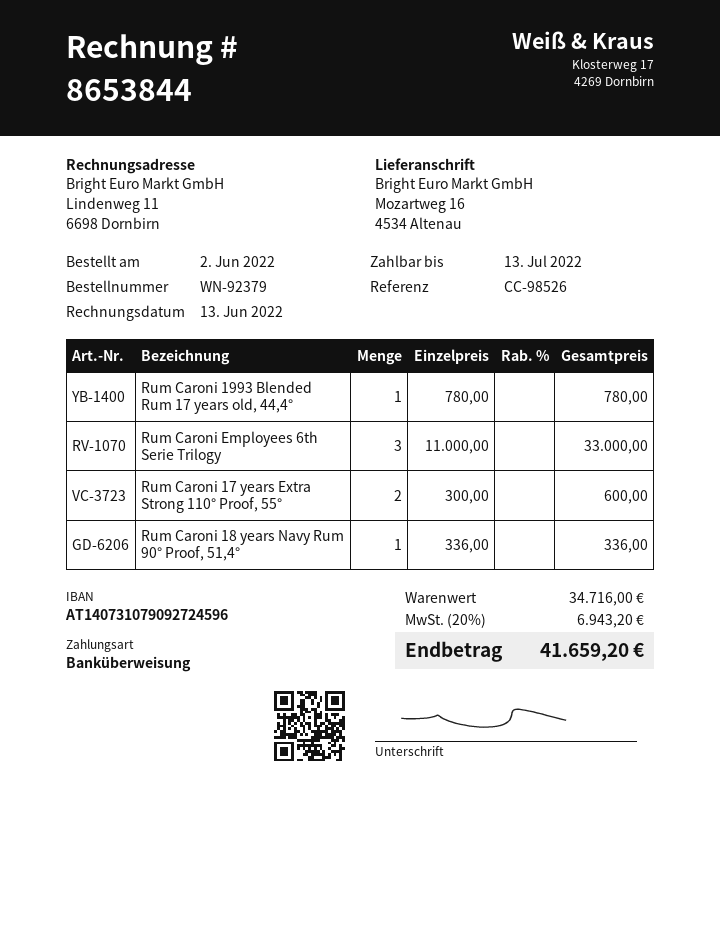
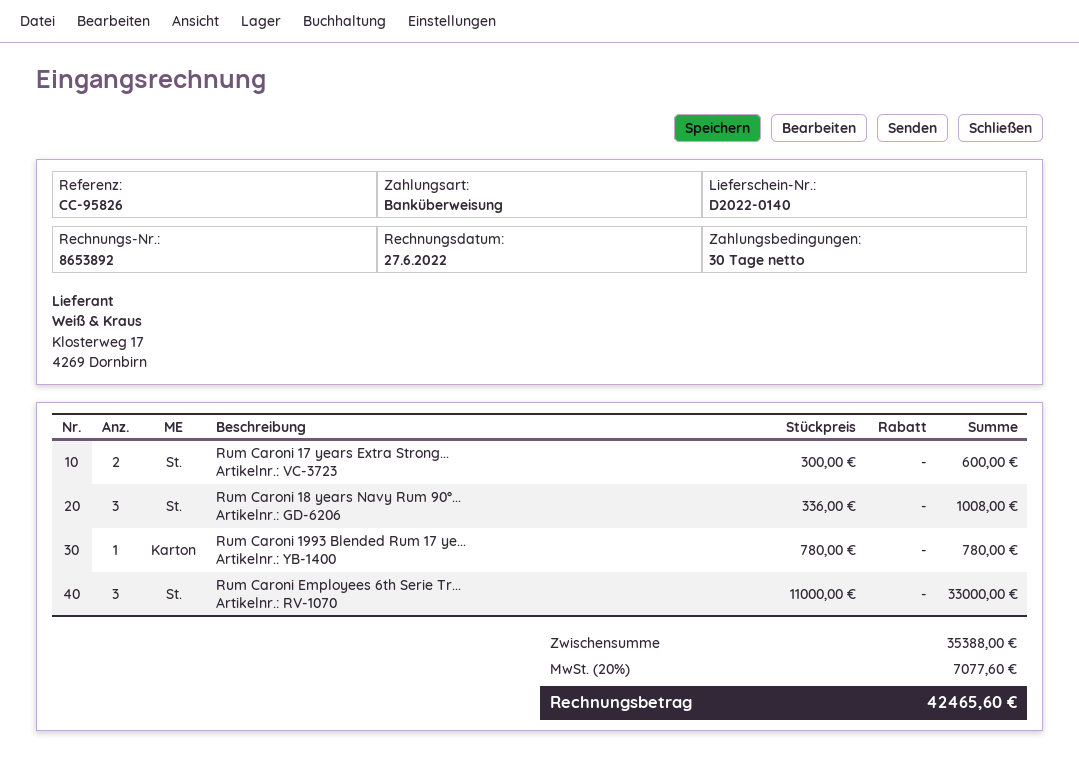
invoice number: 8653844 -> 8653892
invoice date: 2022-06-13 -> 2022-06-27
reference: CC-98526 -> CC-95826
Rum Caroni 18 years Navy Rum 90° Proof, 51,4°: 1 x 336.00 = 336.00 -> 3 x 336.00 = 1008.00
subtotal: 34716.00 -> 35388.00
tax: 20% = 6943.20 -> 20% = 7077.60
total: 41659.20 -> 42465.60

